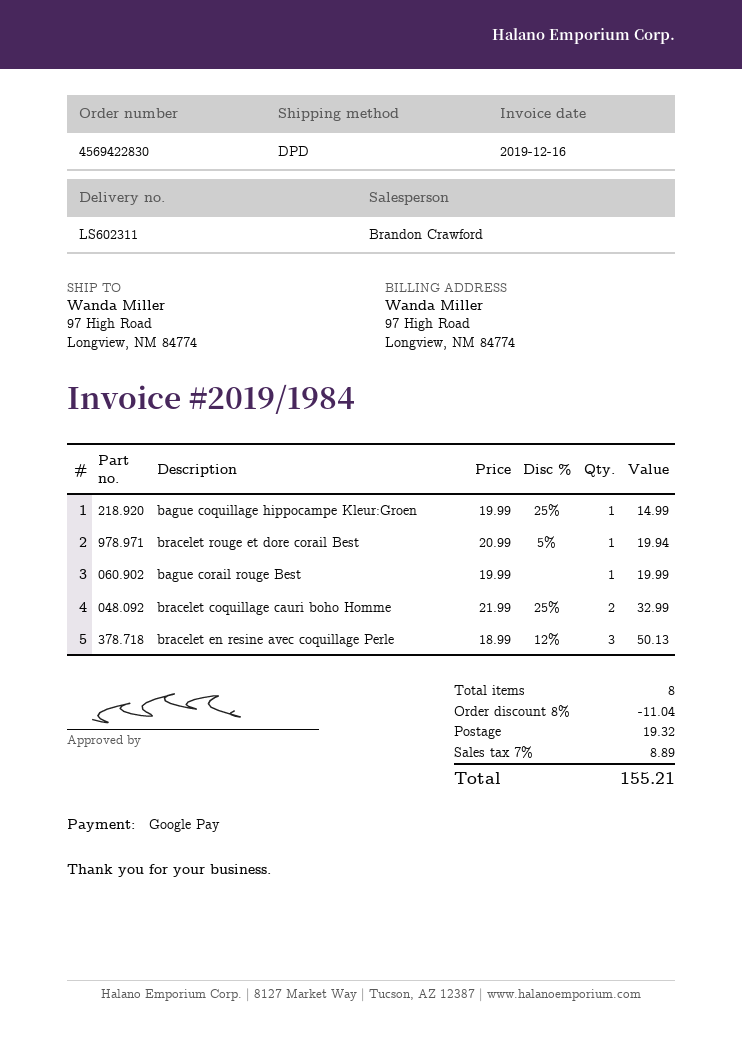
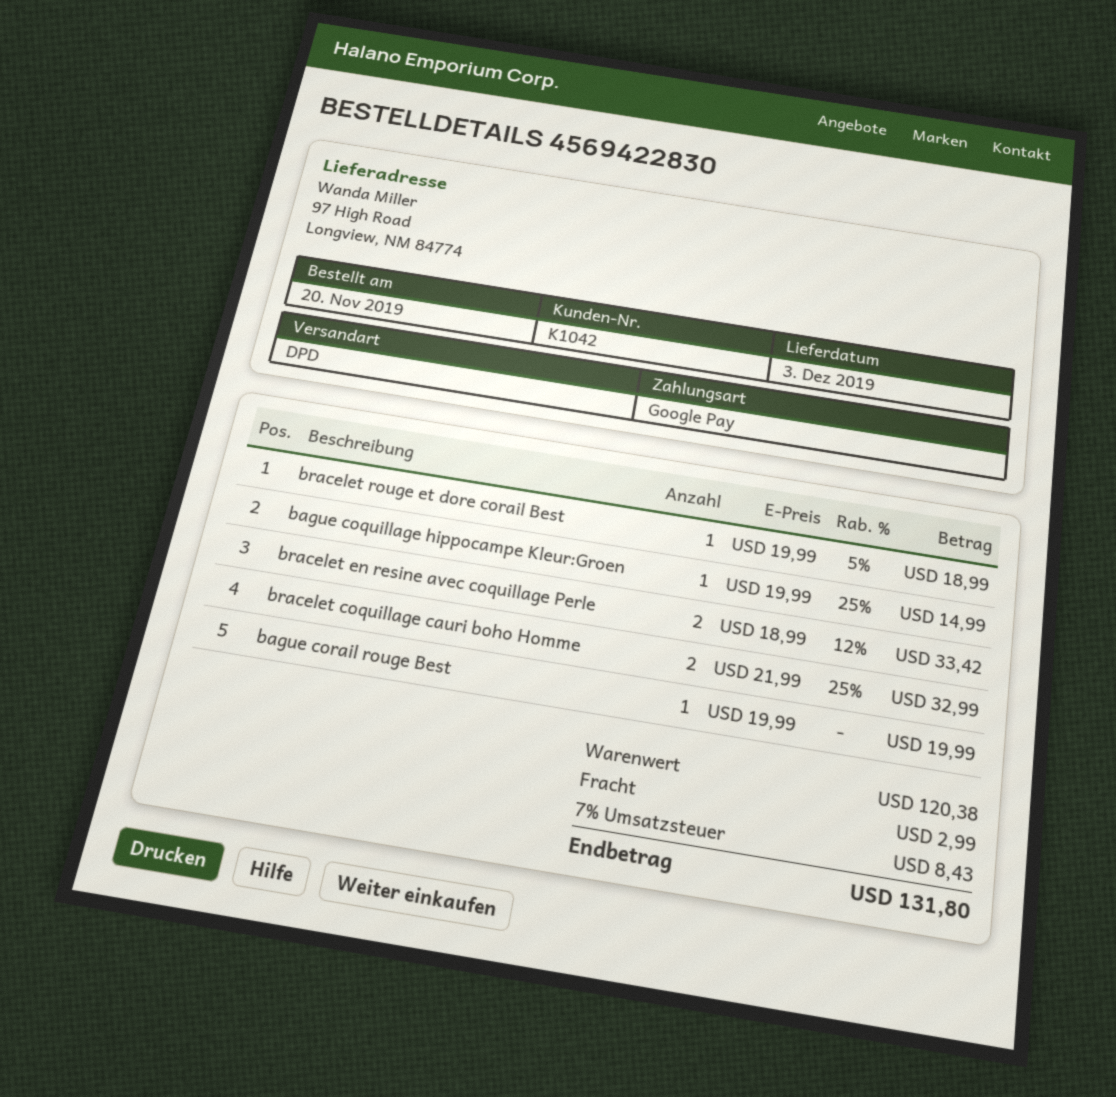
bracelet rouge et dore corail Best: 1 x 20.99 - 5% = 19.94 -> 1 x 19.99 - 5% = 18.99
bracelet en resine avec coquillage Perle: 3 x 18.99 - 12% = 50.13 -> 2 x 18.99 - 12% = 33.42
discount: 8% = 11.04 -> none
shipping: 19.32 -> 2.99
tax: 7% = 8.89 -> 7% = 8.43
total: 155.21 -> 131.80

